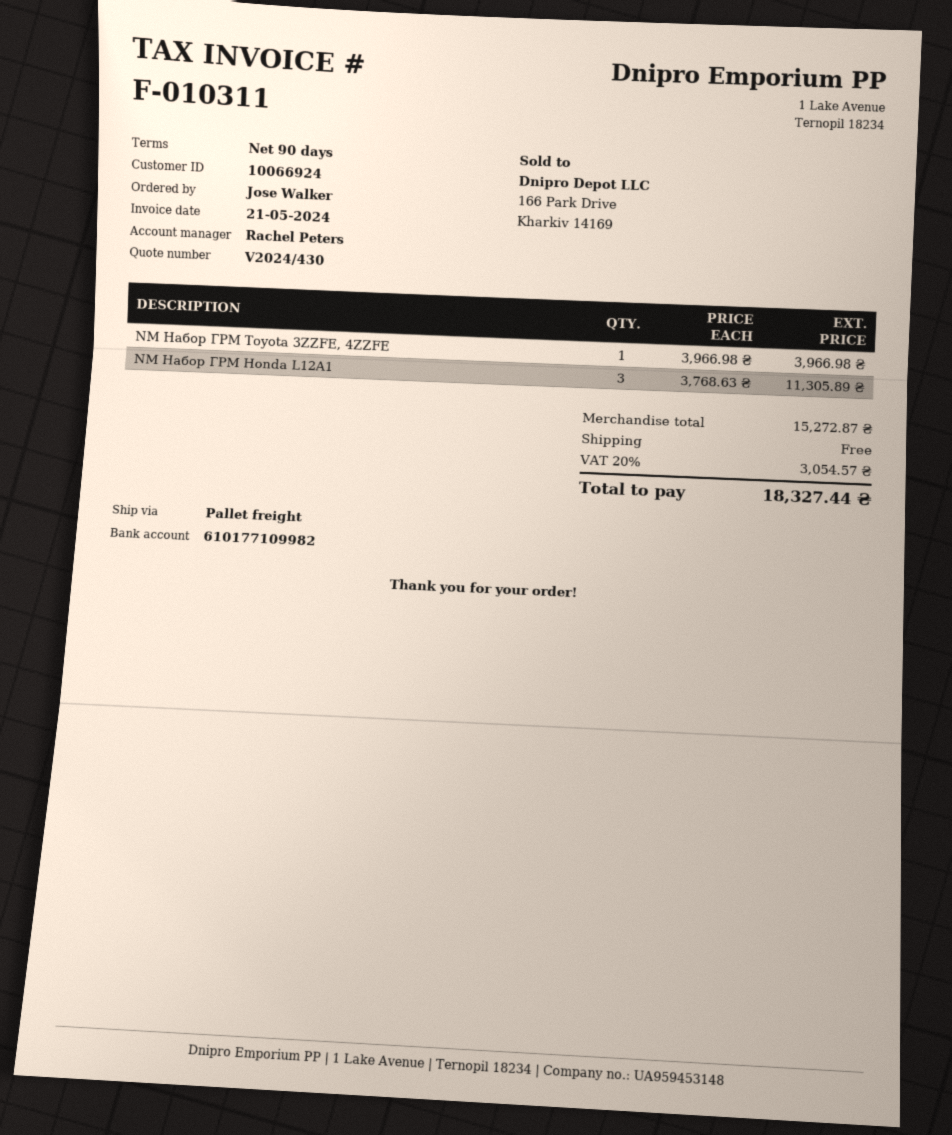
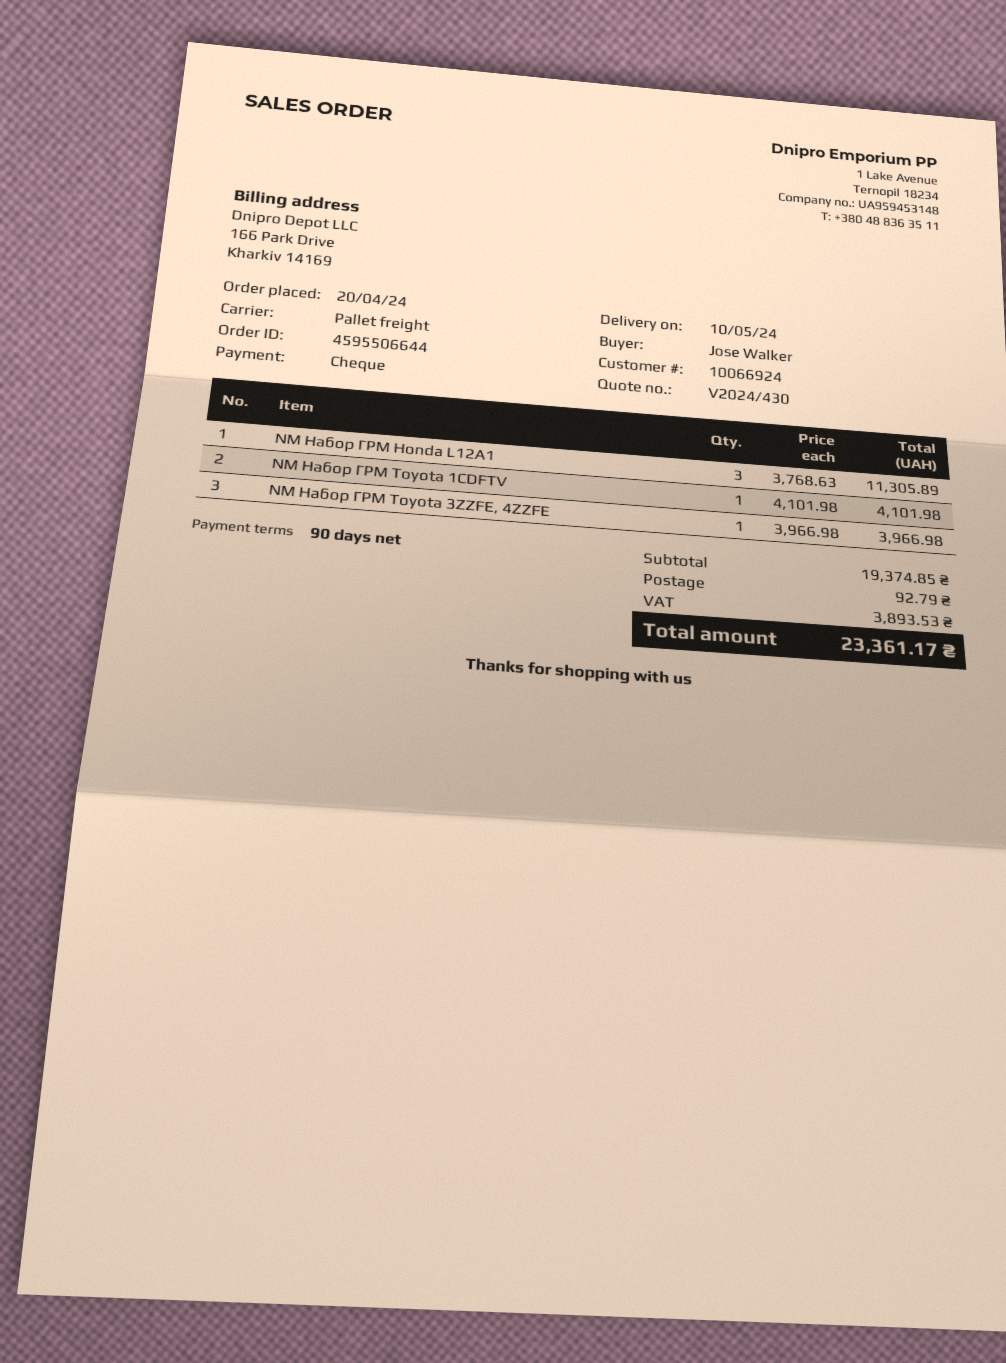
NM Набор ГРМ Toyota 1CDFTV: none -> 1 x 4101.98 = 4101.98
subtotal: 15272.87 -> 19374.85
shipping: 0.00 -> 92.79
tax: 3054.57 -> 3893.53
total: 18327.44 -> 23361.17

